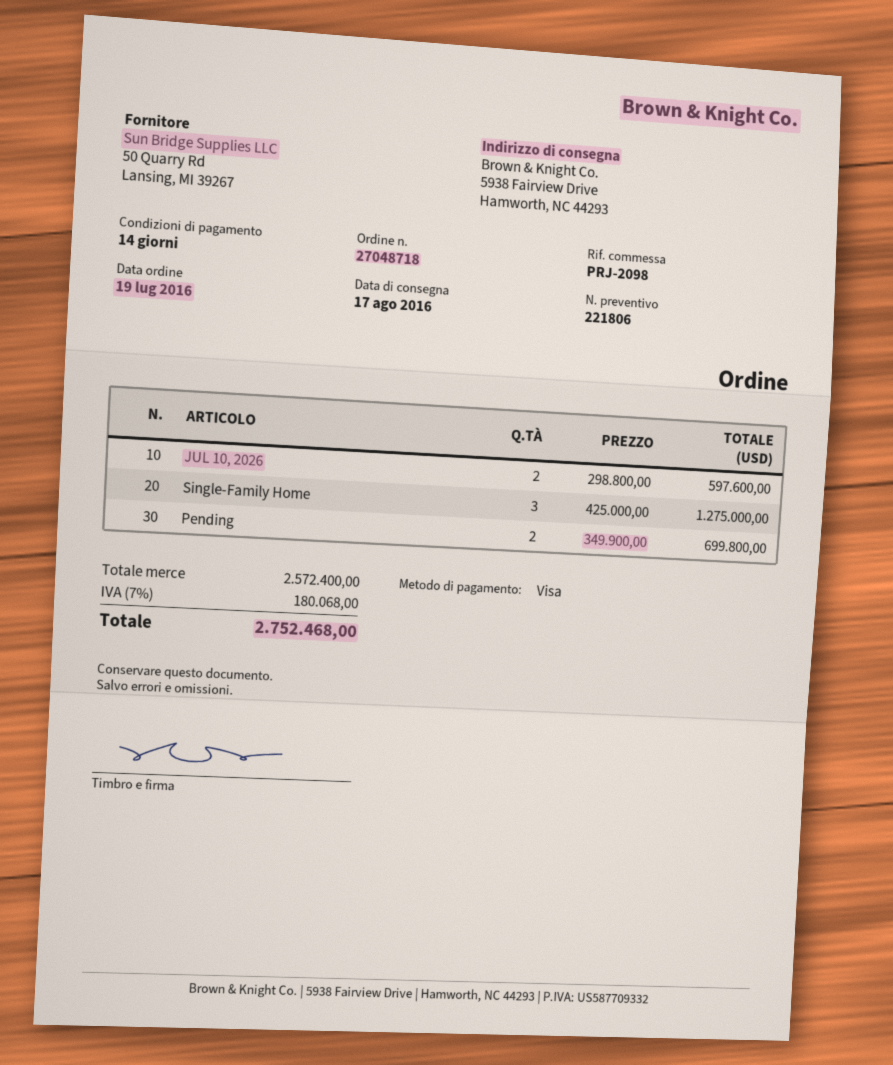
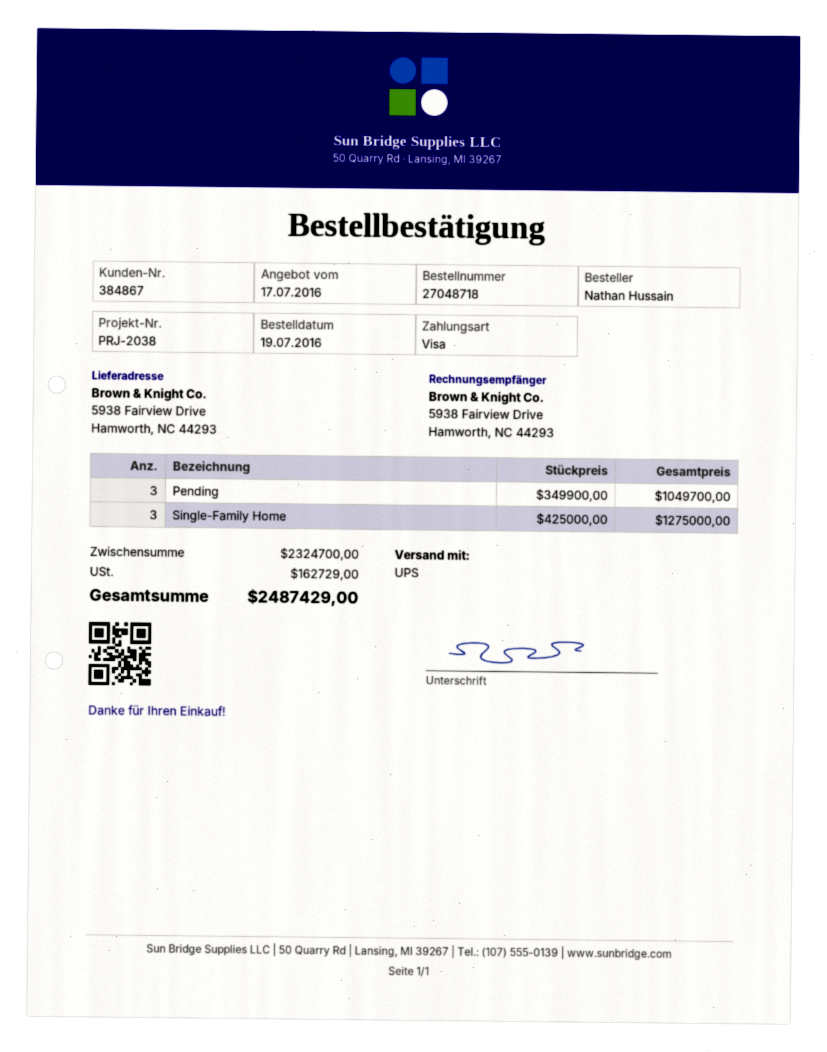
reference: PRJ-2098 -> PRJ-2038
JUL 10, 2026: 2 x 298800.00 = 597600.00 -> none
Pending: 2 x 349900.00 = 699800.00 -> 3 x 349900.00 = 1049700.00
subtotal: 2572400.00 -> 2324700.00
tax: 180068.00 -> 162729.00
total: 2752468.00 -> 2487429.00

